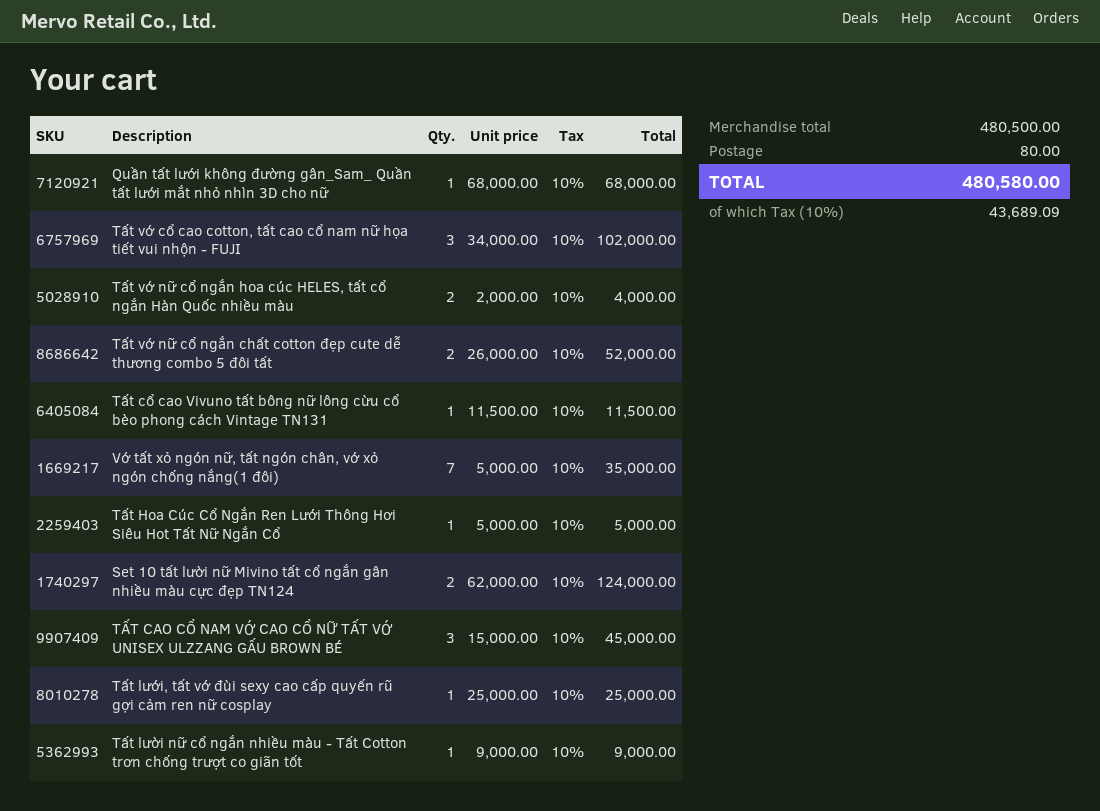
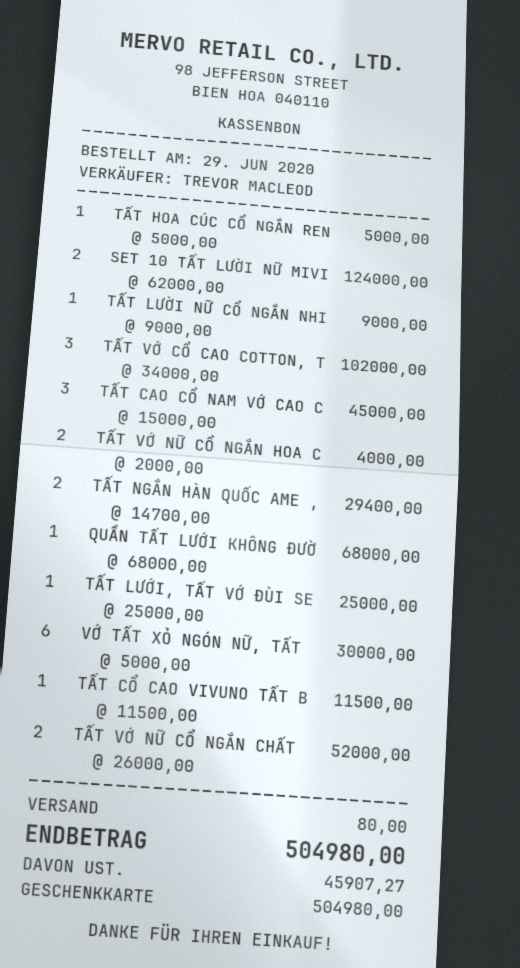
Vớ tất xỏ ngón nữ, tất ngón chân, vớ xỏ ngón chống nắng(1 đôi): 7 x 5000.00 = 35000.00 -> 6 x 5000.00 = 30000.00
TẤT NGẮN HÀN QUỐC AME ,: none -> 2 x 14700.00 = 29400.00
tax: 43689.09 -> 45907.27
total: 480580.00 -> 504980.00

